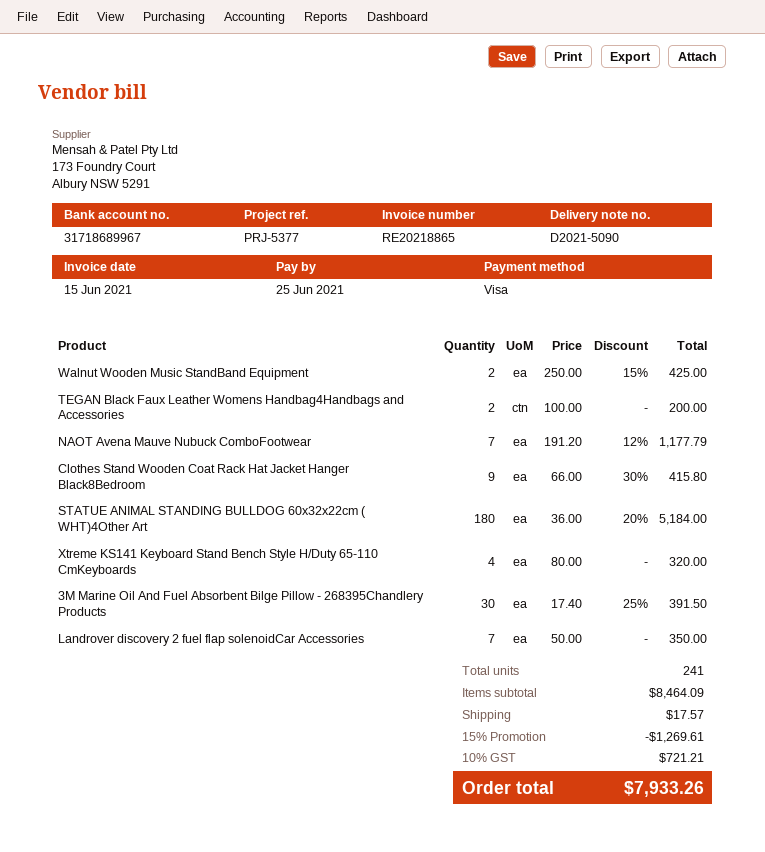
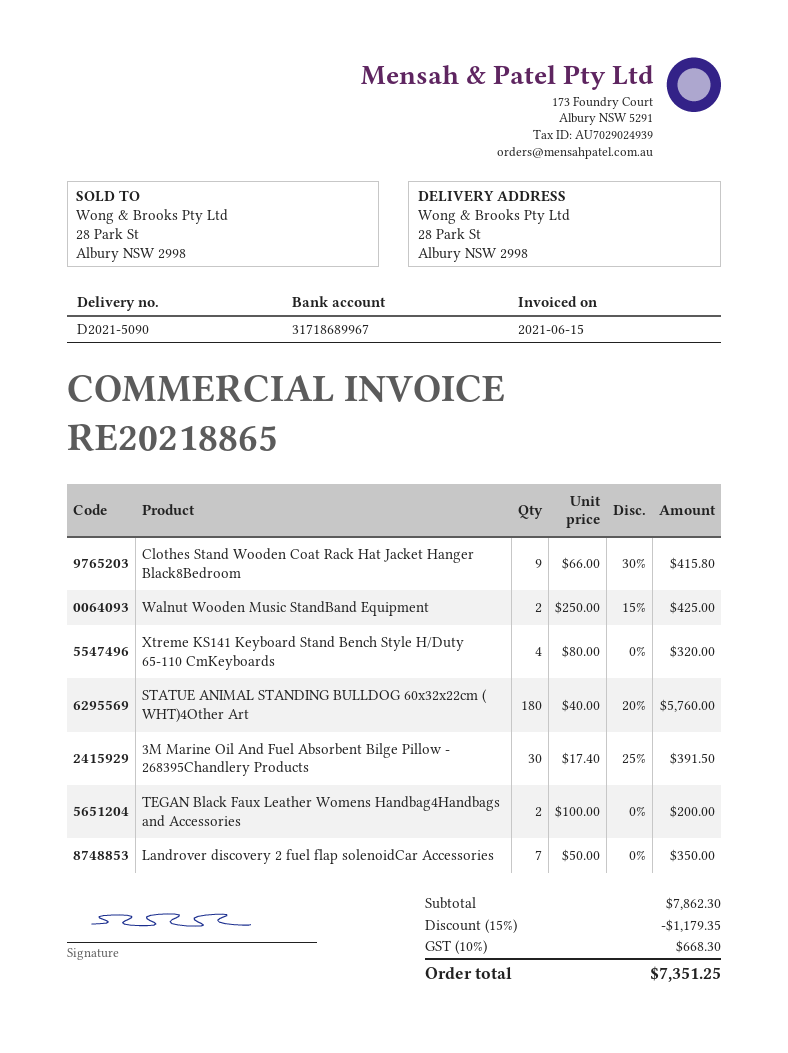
NAOT Avena Mauve Nubuck ComboFootwear: 7 x 191.20 - 12% = 1177.79 -> none
STATUE ANIMAL STANDING BULLDOG 60x32x22cm ( WHT)4Other Art: 180 x 36.00 - 20% = 5184.00 -> 180 x 40.00 - 20% = 5760.00
subtotal: 8464.09 -> 7862.30
discount: 15% = 1269.61 -> 15% = 1179.35
shipping: 17.57 -> none
tax: 10% = 721.21 -> 10% = 668.30
total: 7933.26 -> 7351.25

